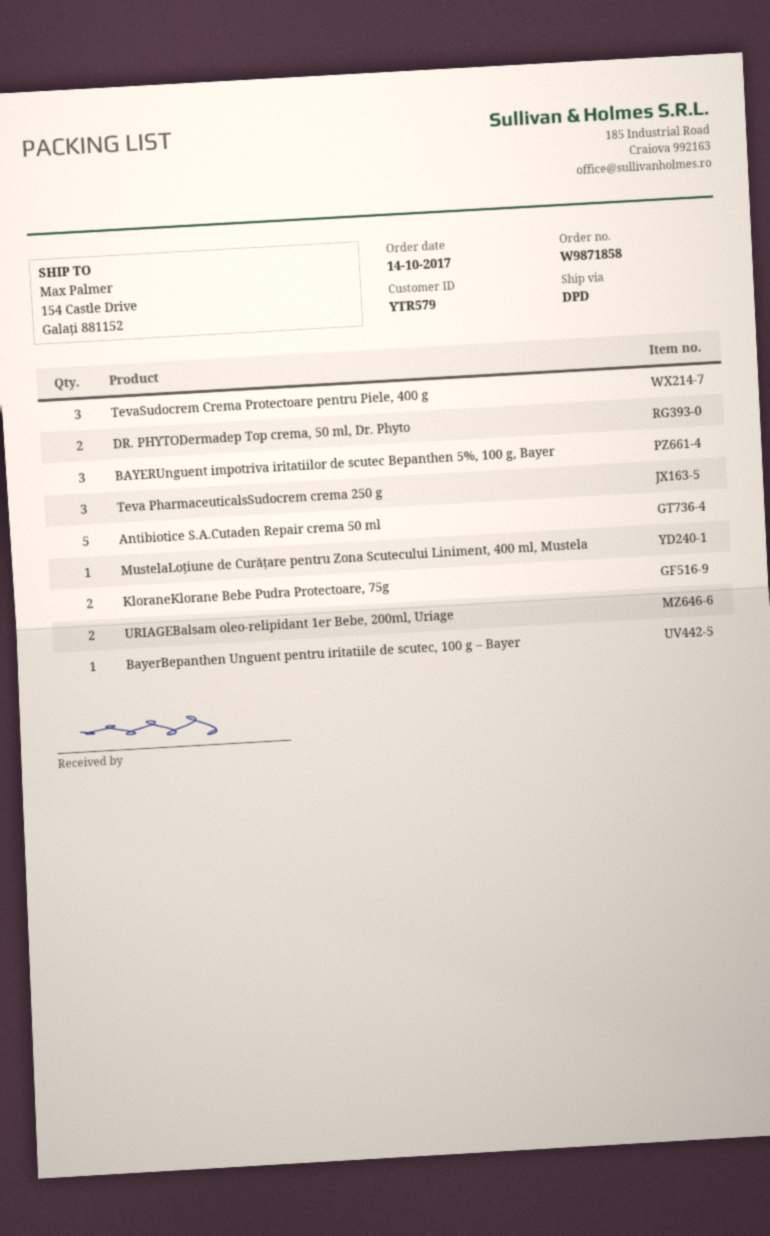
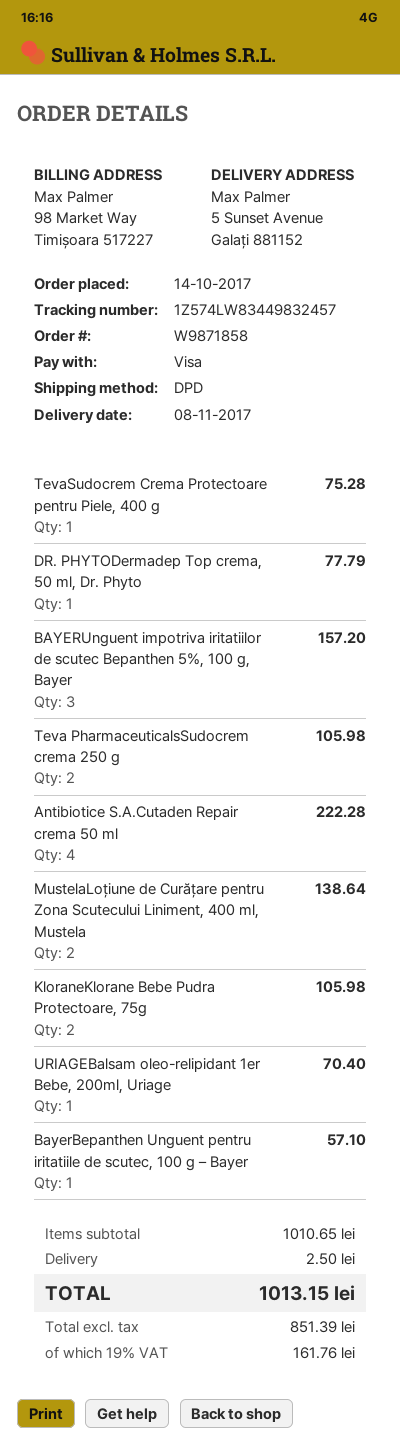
ship to: 154 Castle Drive, Galați 881152 -> 5 Sunset Avenue, Galați 881152
TevaSudocrem Crema Protectoare pentru Piele, 400 g: 3 -> 1
DR. PHYTODermadep Top crema, 50 ml, Dr. Phyto: 2 -> 1
Teva PharmaceuticalsSudocrem crema 250 g: 3 -> 2
Antibiotice S.A.Cutaden Repair crema 50 ml: 5 -> 4
MustelaLoțiune de Curățare pentru Zona Scutecului Liniment, 400 ml, Mustela: 1 -> 2
URIAGEBalsam oleo-relipidant 1er Bebe, 200ml, Uriage: 2 -> 1

